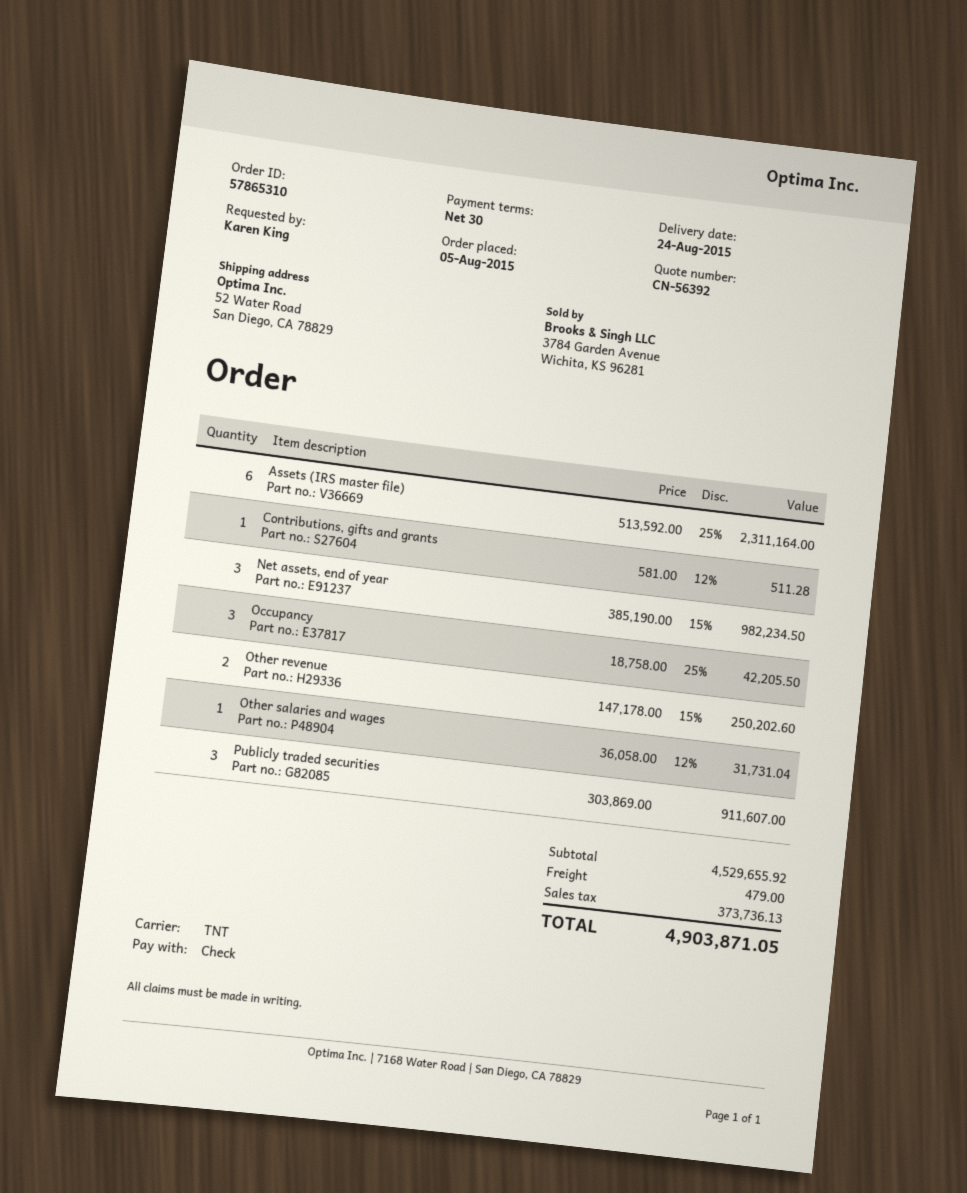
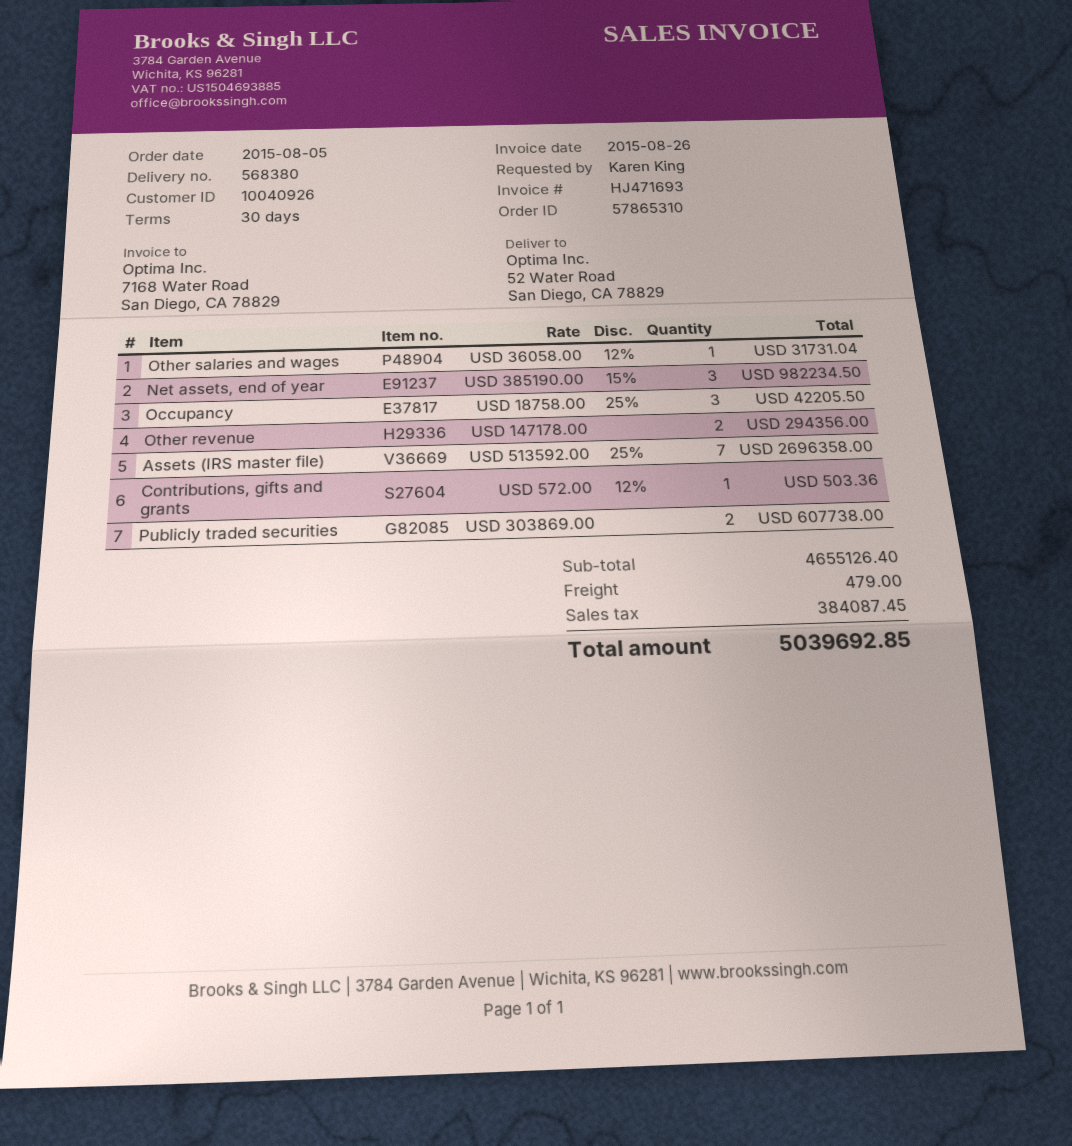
Assets (IRS master file): 6 x 513592.00 - 25% = 2311164.00 -> 7 x 513592.00 - 25% = 2696358.00
Contributions, gifts and grants: 1 x 581.00 - 12% = 511.28 -> 1 x 572.00 - 12% = 503.36
Other revenue: 2 x 147178.00 - 15% = 250202.60 -> 2 x 147178.00 = 294356.00
Publicly traded securities: 3 x 303869.00 = 911607.00 -> 2 x 303869.00 = 607738.00
subtotal: 4529655.92 -> 4655126.40
tax: 373736.13 -> 384087.45
total: 4903871.05 -> 5039692.85

